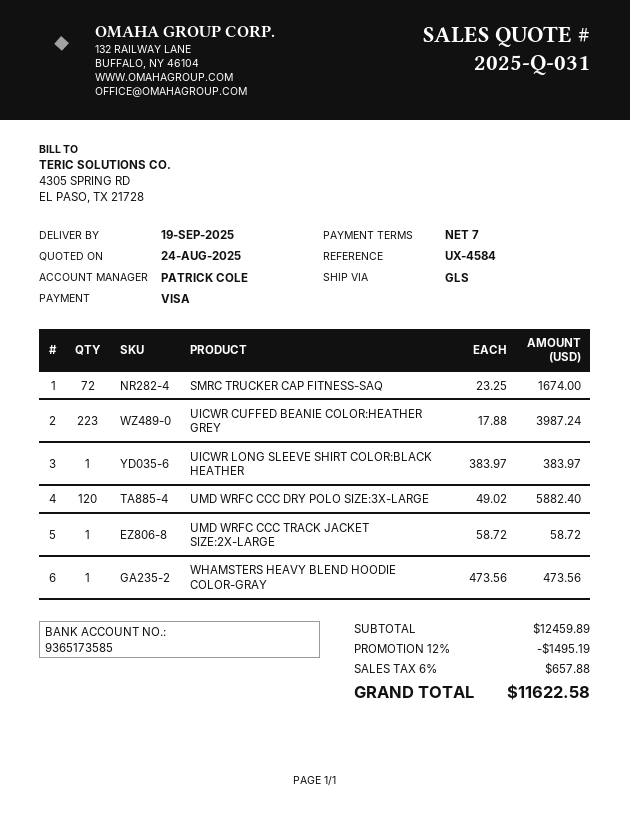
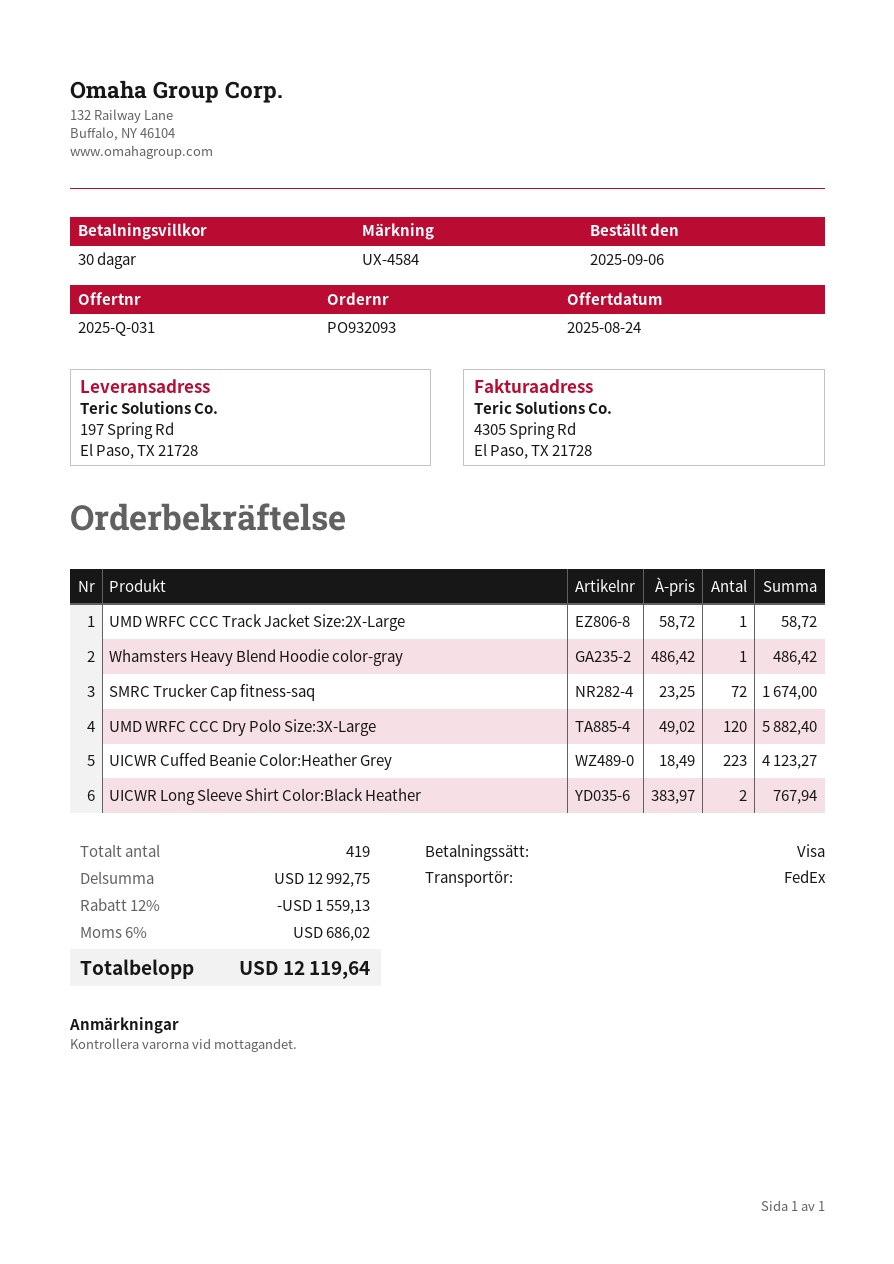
payment terms: 7 days -> 30 days
shipping method: GLS -> FedEx
UICWR CUFFED BEANIE COLOR:HEATHER GREY: 223 x 17.88 = 3987.24 -> 223 x 18.49 = 4123.27
UICWR LONG SLEEVE SHIRT COLOR:BLACK HEATHER: 1 x 383.97 = 383.97 -> 2 x 383.97 = 767.94
WHAMSTERS HEAVY BLEND HOODIE COLOR-GRAY: 1 x 473.56 = 473.56 -> 1 x 486.42 = 486.42
subtotal: 12459.89 -> 12992.75
discount: 12% = 1495.19 -> 12% = 1559.13
tax: 6% = 657.88 -> 6% = 686.02
total: 11622.58 -> 12119.64

